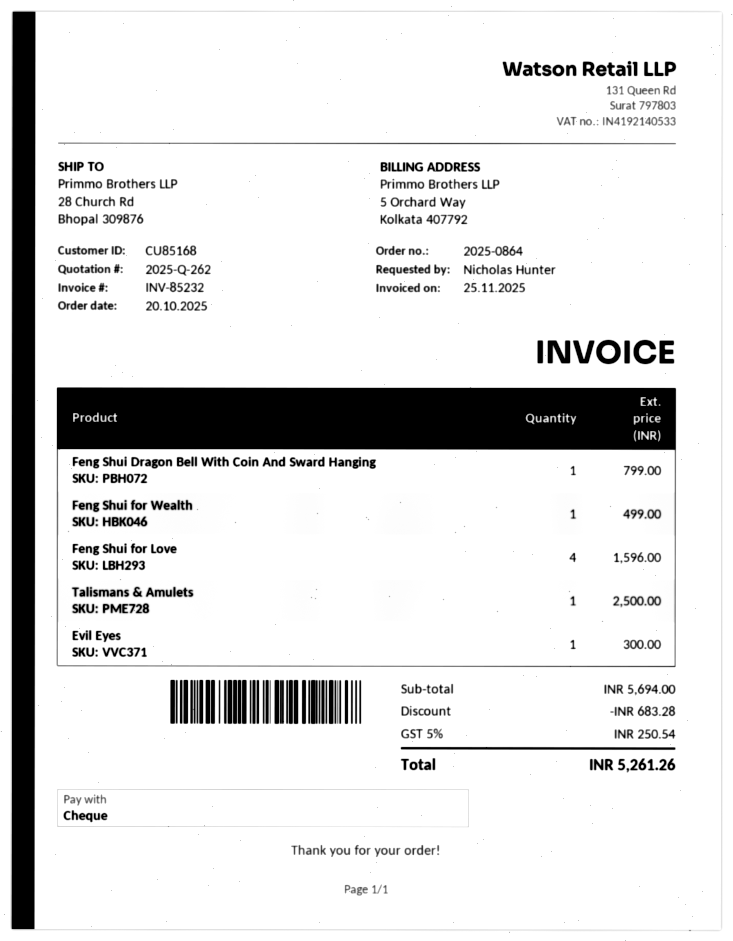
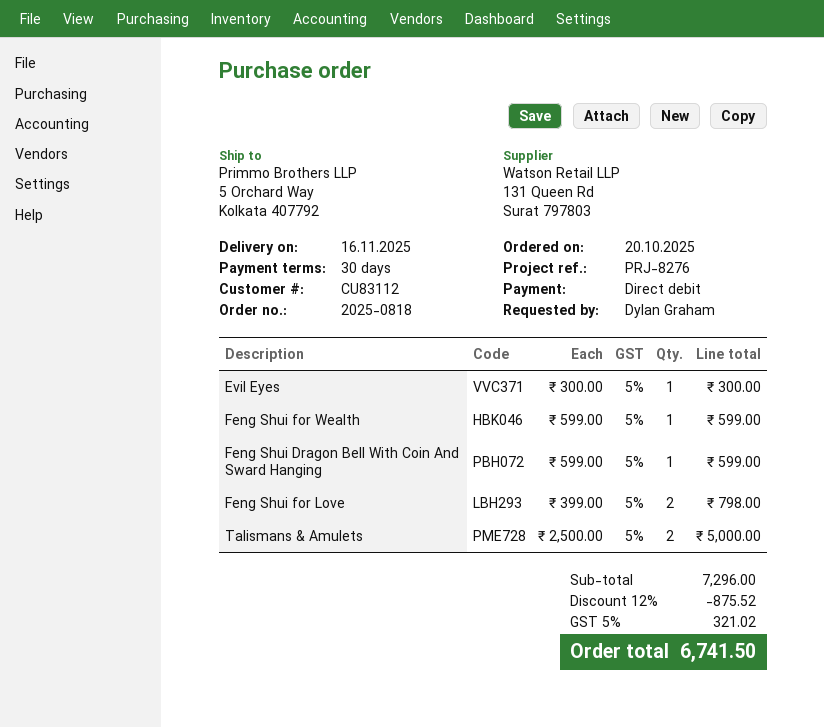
order number: 2025-0864 -> 2025-0818
customer number: CU85168 -> CU83112
ordered by: Nicholas Hunter -> Dylan Graham
payment method: cheque -> direct debit
ship to: 28 Church Rd, Bhopal 309876 -> 5 Orchard Way, Kolkata 407792
Feng Shui Dragon Bell With Coin And Sward Hanging: 1 for 799.00 -> 1 for 599.00
Feng Shui for Wealth: 1 for 499.00 -> 1 for 599.00
Feng Shui for Love: 4 for 1596.00 -> 2 for 798.00
Talismans & Amulets: 1 for 2500.00 -> 2 for 5000.00
subtotal: 5694.00 -> 7296.00
discount: 683.28 -> 875.52
tax: 5% = 250.54 -> 5% = 321.02
total: 5261.26 -> 6741.50

